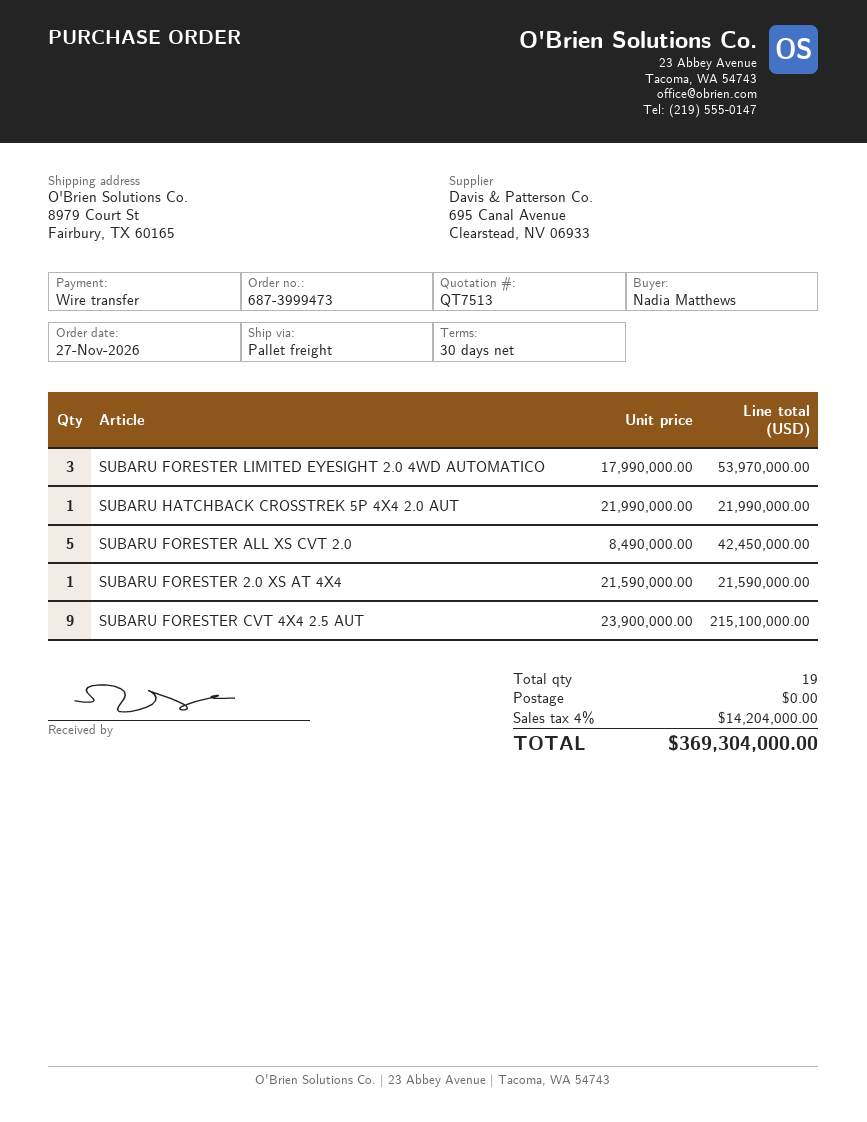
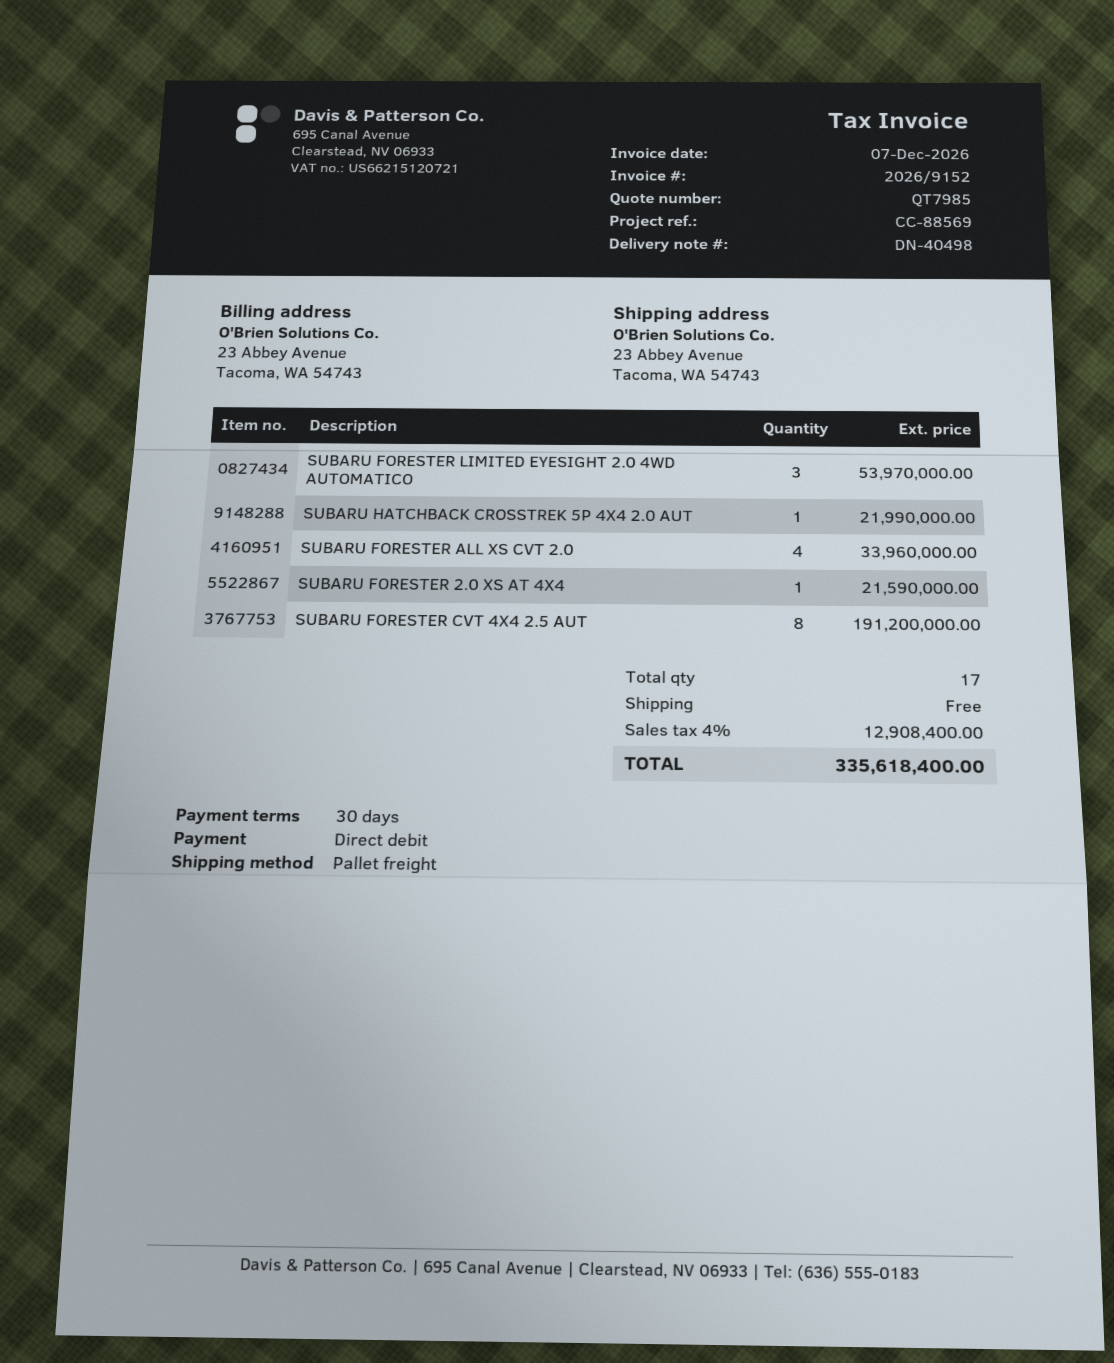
quote number: QT7513 -> QT7985
payment method: bank transfer -> direct debit
ship to: 8979 Court St, Fairbury, TX 60165 -> 23 Abbey Avenue, Tacoma, WA 54743
SUBARU FORESTER ALL XS CVT 2.0: 5 for 42450000.00 -> 4 for 33960000.00
SUBARU FORESTER CVT 4X4 2.5 AUT: 9 for 215100000.00 -> 8 for 191200000.00
total quantity: 19 -> 17
tax: 4% = 14204000.00 -> 4% = 12908400.00
total: 369304000.00 -> 335618400.00

